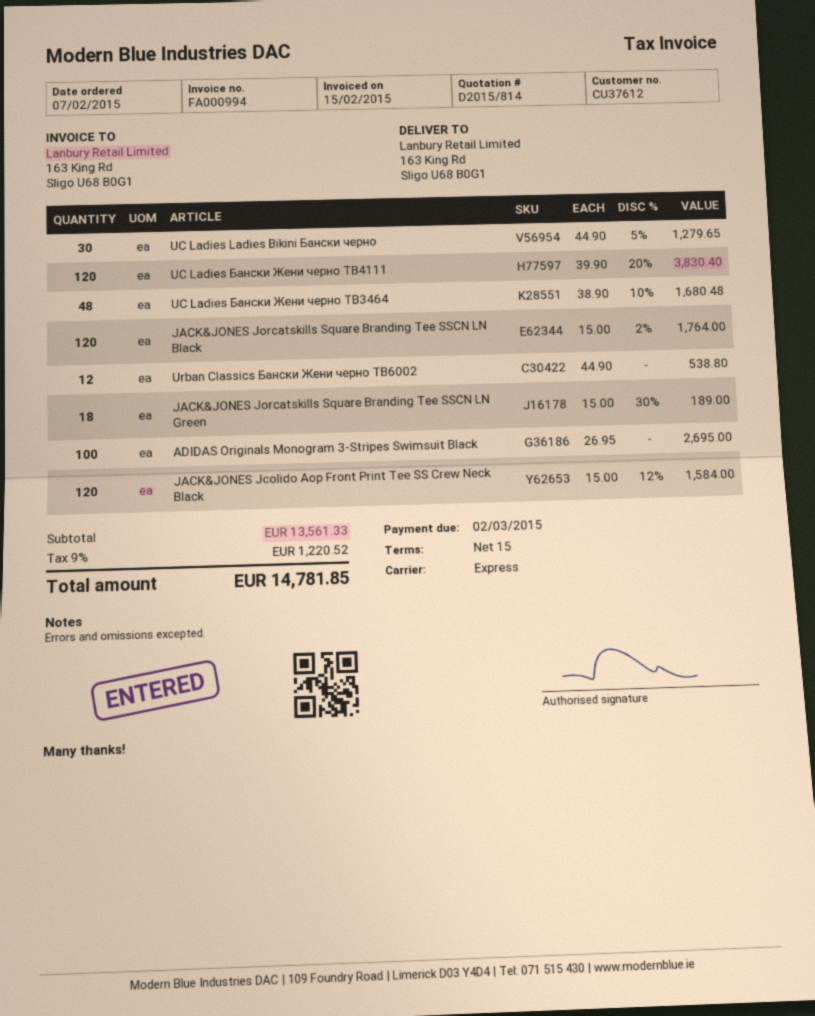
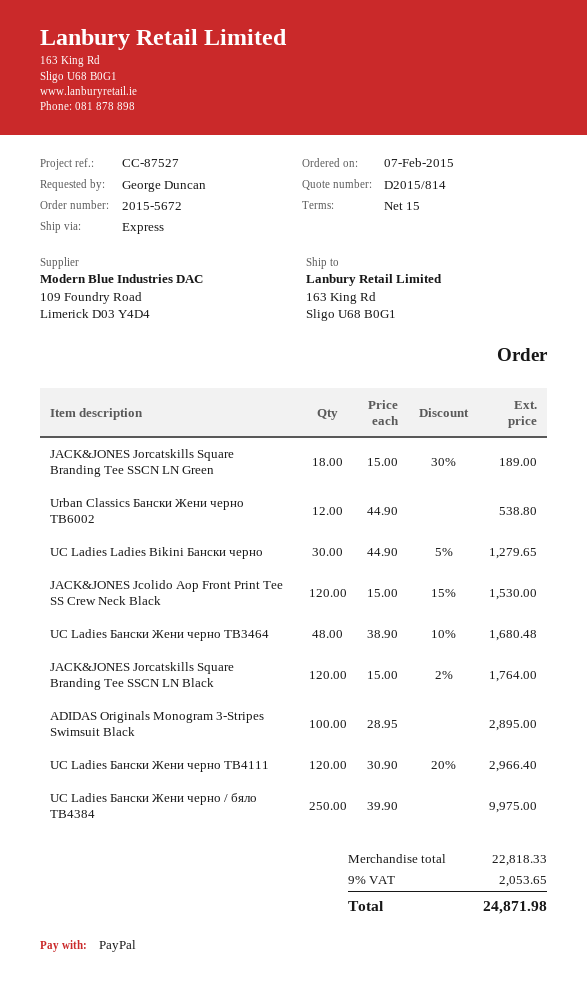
UC Ladies Бански Жени черно TB4111: 120 x 39.90 - 20% = 3830.40 -> 120 x 30.90 - 20% = 2966.40
ADIDAS Originals Monogram 3-Stripes Swimsuit Black: 100 x 26.95 = 2695.00 -> 100 x 28.95 = 2895.00
JACK&JONES Jcolido Aop Front Print Tee SS Crew Neck Black: 120 x 15.00 - 12% = 1584.00 -> 120 x 15.00 - 15% = 1530.00
UC Ladies Бански Жени черно / бяло TB4384: none -> 250 x 39.90 = 9975.00
subtotal: 13561.33 -> 22818.33
tax: 9% = 1220.52 -> 9% = 2053.65
total: 14781.85 -> 24871.98

